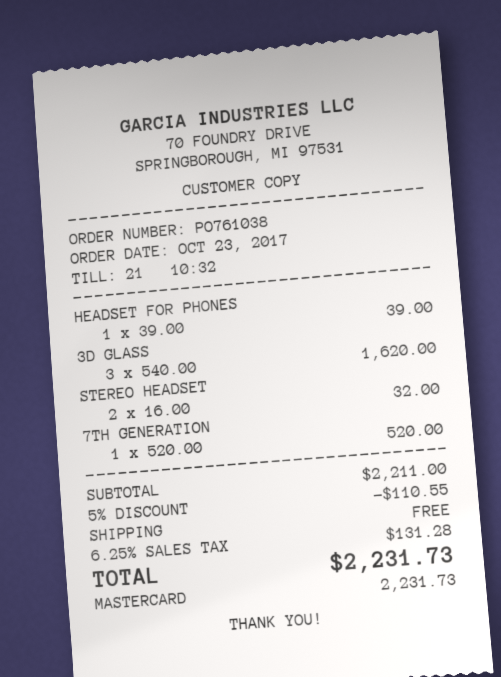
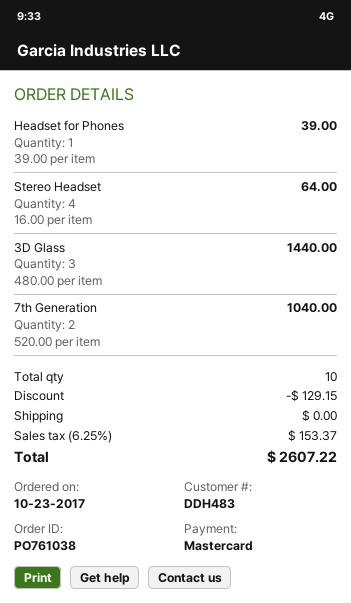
3D GLASS: 3 x 540.00 = 1620.00 -> 3 x 480.00 = 1440.00
STEREO HEADSET: 2 x 16.00 = 32.00 -> 4 x 16.00 = 64.00
7TH GENERATION: 1 x 520.00 = 520.00 -> 2 x 520.00 = 1040.00
discount: 110.55 -> 129.15
tax: 6.25% = 131.28 -> 6.25% = 153.37
total: 2231.73 -> 2607.22

